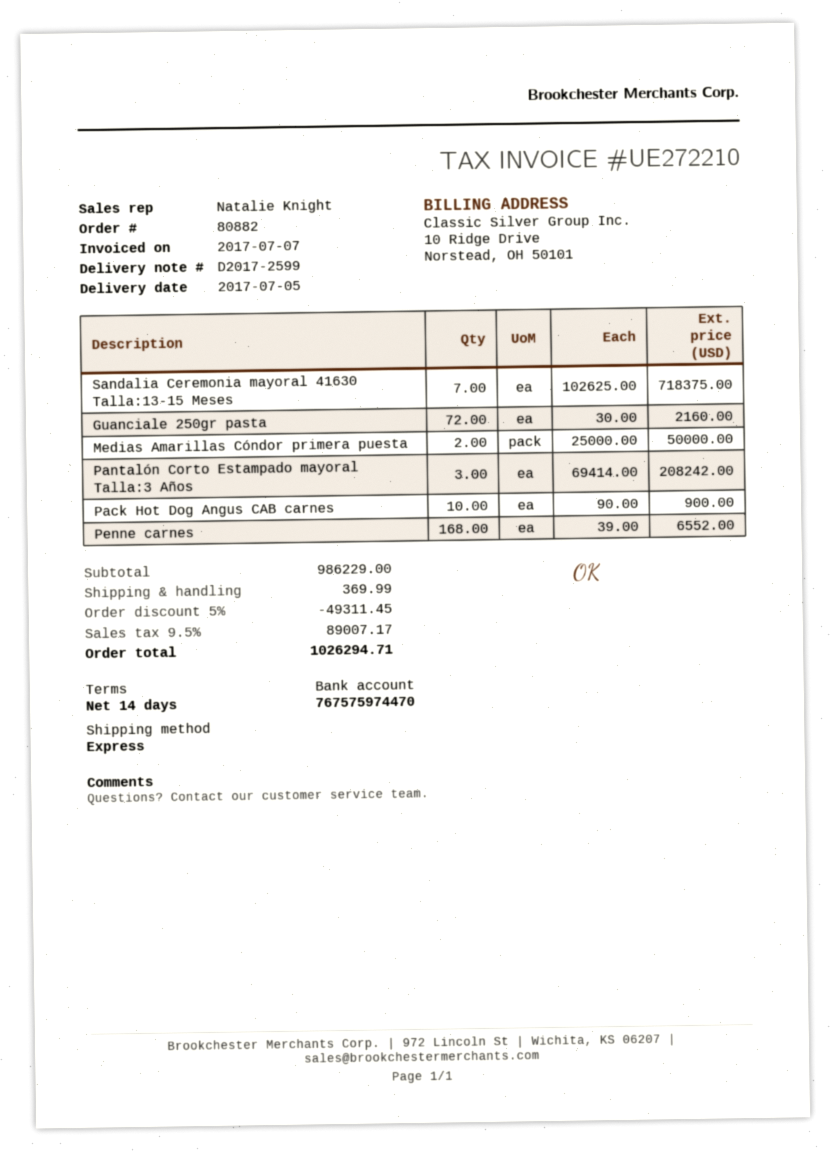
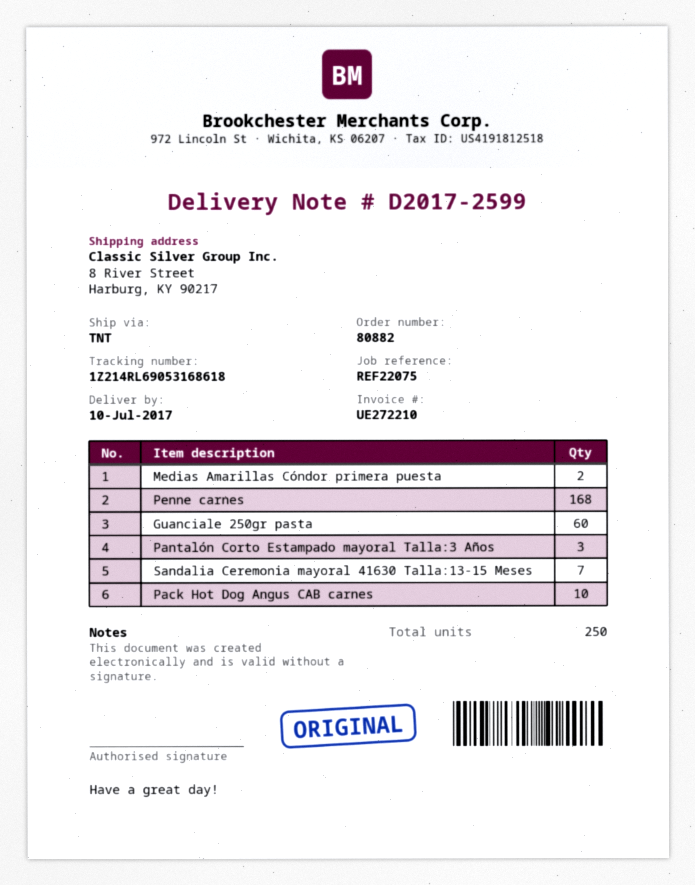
delivery date: 2017-07-05 -> 2017-07-10
shipping method: express -> TNT
Guanciale 250gr pasta: 72 -> 60

